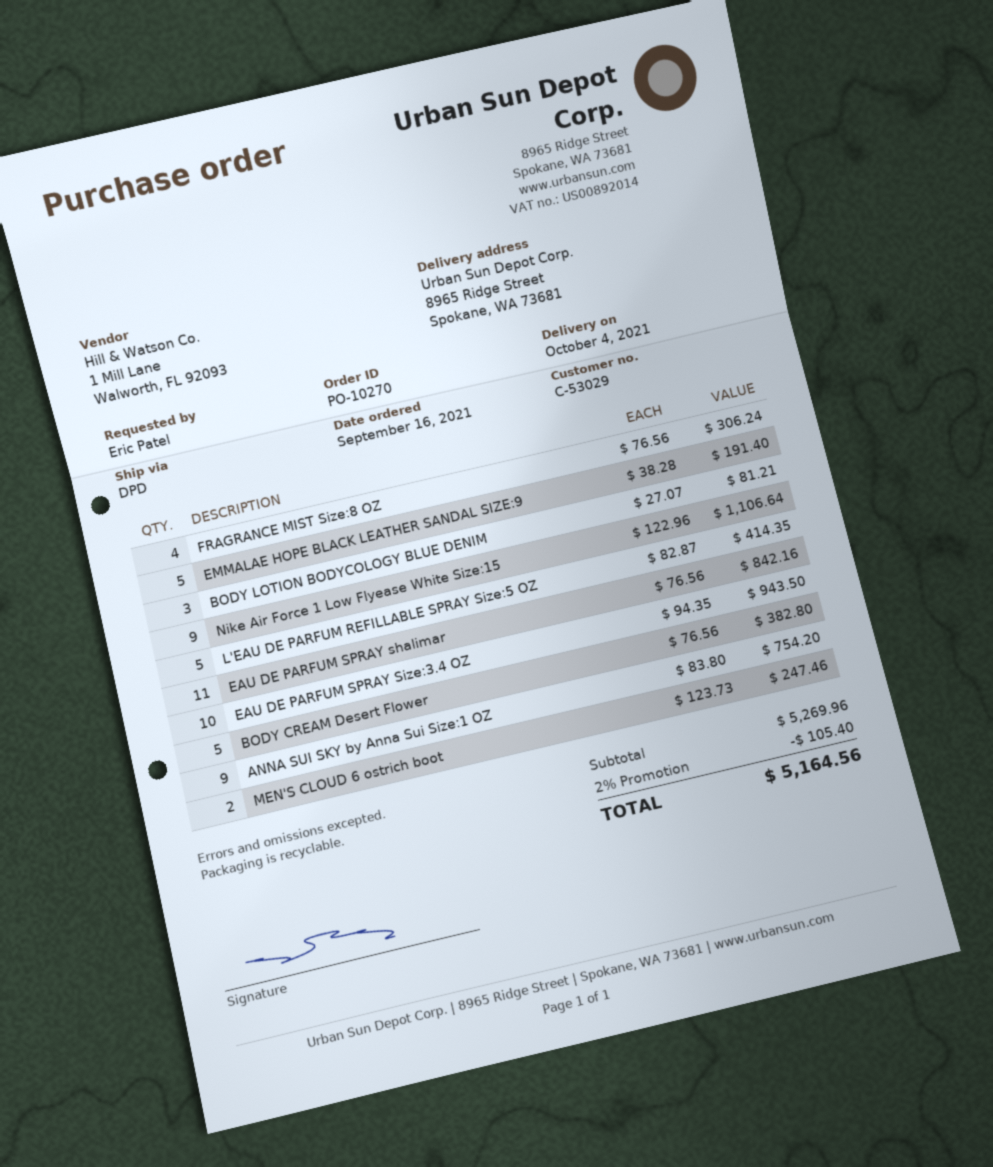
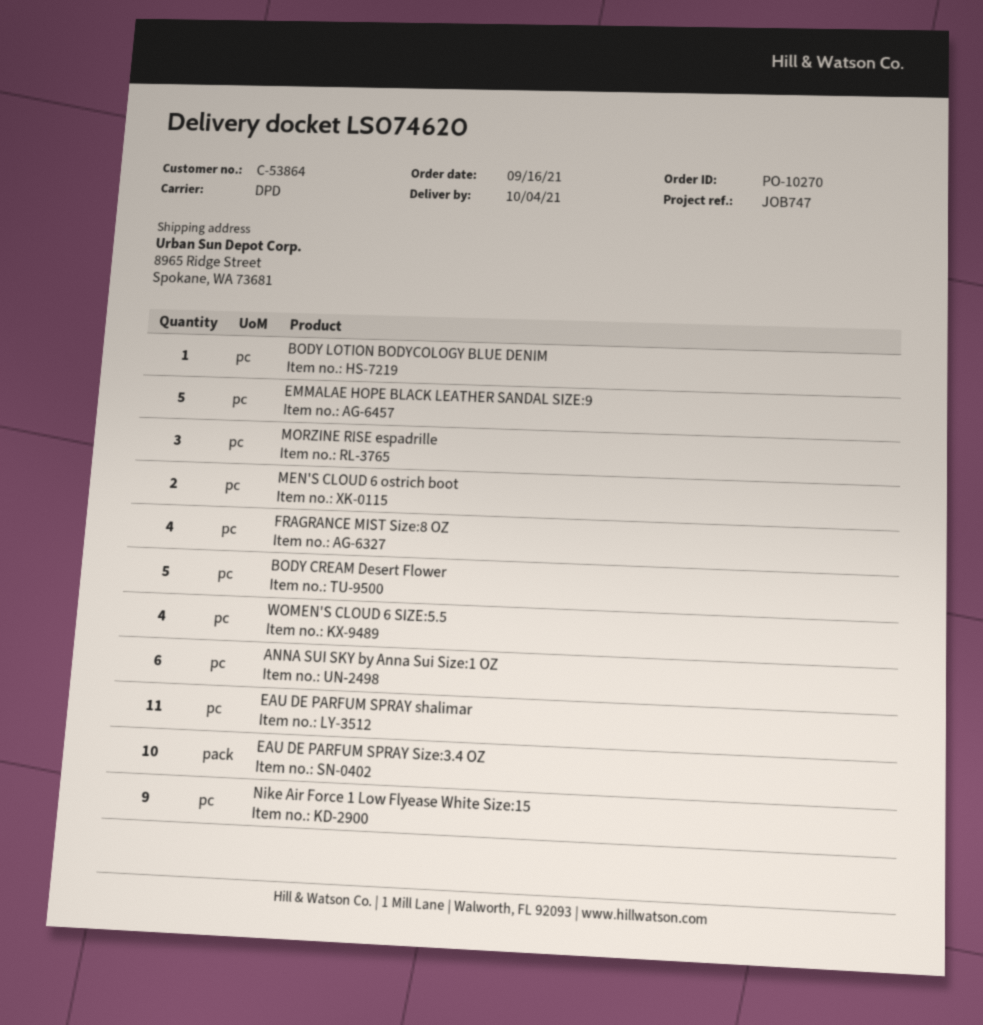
customer number: C-53029 -> C-53864
BODY LOTION BODYCOLOGY BLUE DENIM: 3 -> 1
L'EAU DE PARFUM REFILLABLE SPRAY Size:5 OZ: 5 -> none
ANNA SUI SKY by Anna Sui Size:1 OZ: 9 -> 6
MORZINE RISE espadrille: none -> 3
WOMEN'S CLOUD 6 SIZE:5.5: none -> 4

